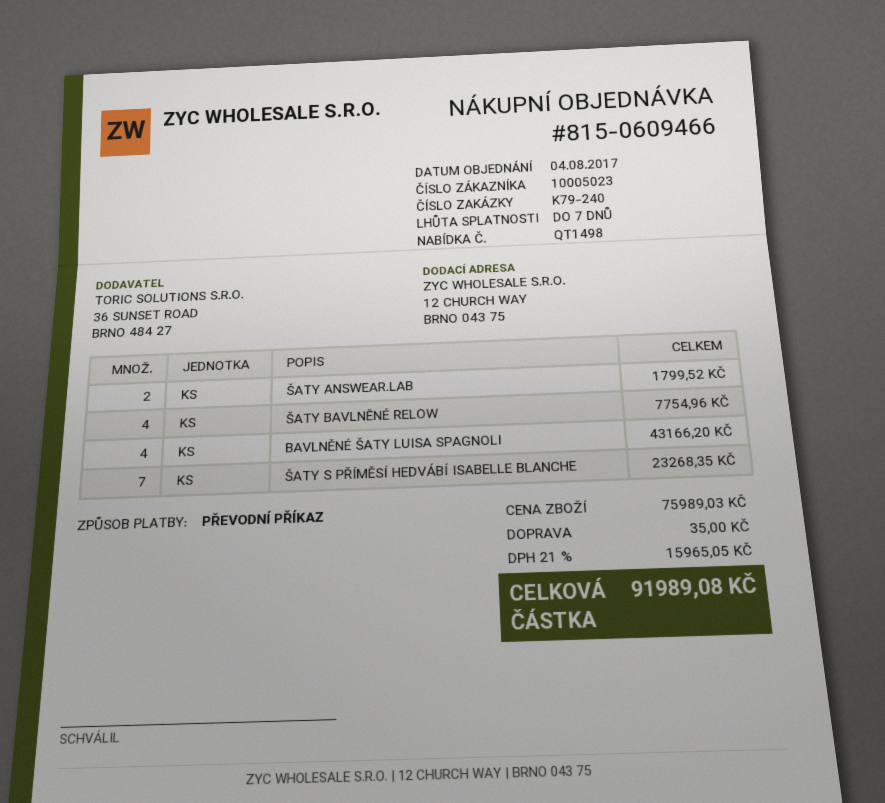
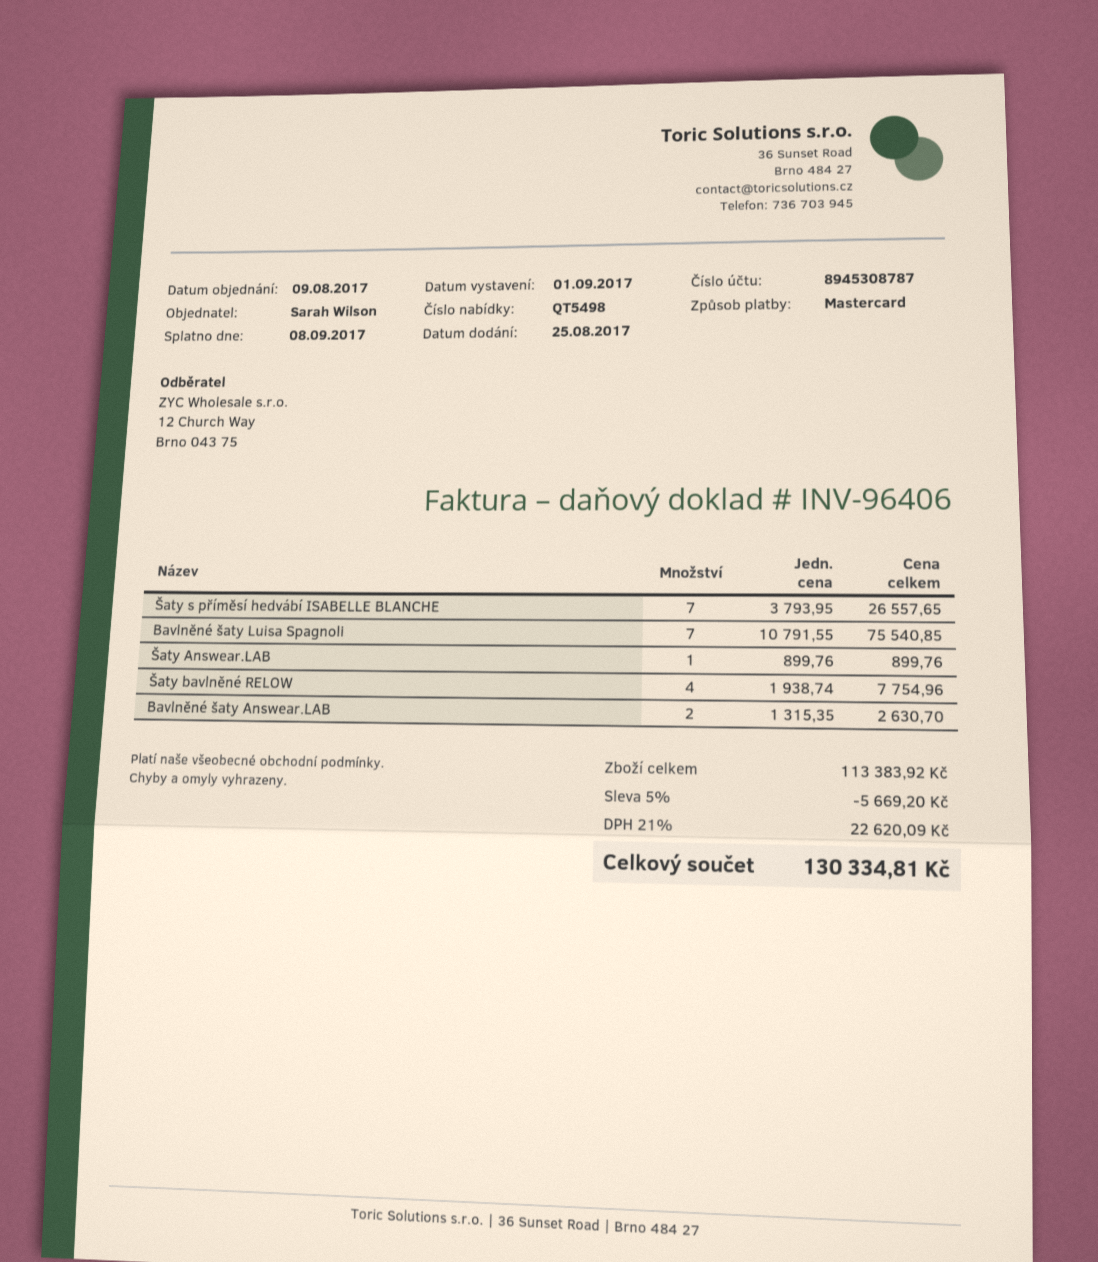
quote number: QT1498 -> QT5498
order date: 2017-08-04 -> 2017-08-09
payment method: bank transfer -> Mastercard
ŠATY ANSWEAR.LAB: 2 for 1799.52 -> 1 for 899.76
BAVLNĚNÉ ŠATY LUISA SPAGNOLI: 4 for 43166.20 -> 7 for 75540.85
ŠATY S PŘÍMĚSÍ HEDVÁBÍ ISABELLE BLANCHE: 7 for 23268.35 -> 7 for 26557.65
Bavlněné šaty Answear.LAB: none -> 2 for 2630.70
subtotal: 75989.03 -> 113383.92
discount: none -> 5% = 5669.20
shipping: 35.00 -> none
tax: 21% = 15965.05 -> 21% = 22620.09
total: 91989.08 -> 130334.81

